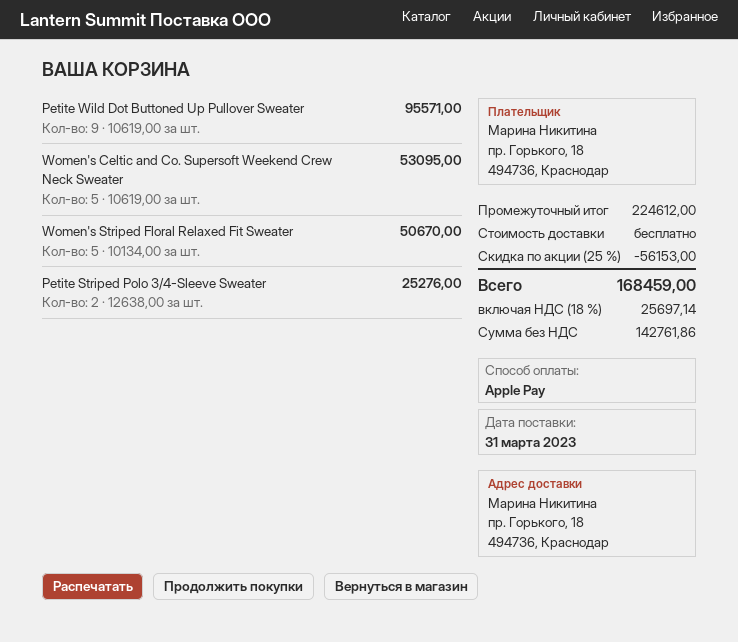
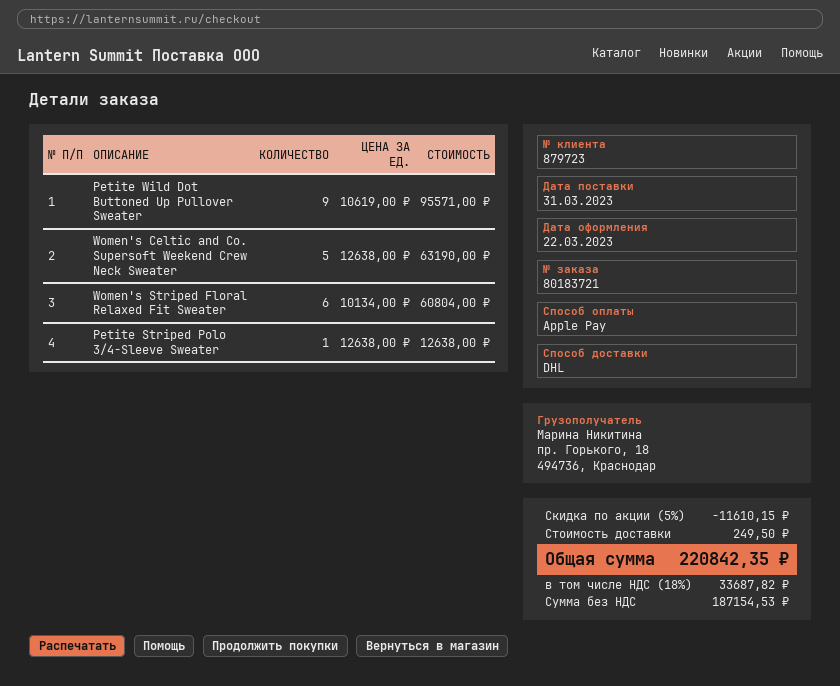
Women's Celtic and Co. Supersoft Weekend Crew Neck Sweater: 5 x 10619.00 = 53095.00 -> 5 x 12638.00 = 63190.00
Women's Striped Floral Relaxed Fit Sweater: 5 x 10134.00 = 50670.00 -> 6 x 10134.00 = 60804.00
Petite Striped Polo 3/4-Sleeve Sweater: 2 x 12638.00 = 25276.00 -> 1 x 12638.00 = 12638.00
discount: 25% = 56153.00 -> 5% = 11610.15
shipping: 0.00 -> 249.50
net: 142761.86 -> 187154.53
tax: 18% = 25697.14 -> 18% = 33687.82
total: 168459.00 -> 220842.35

